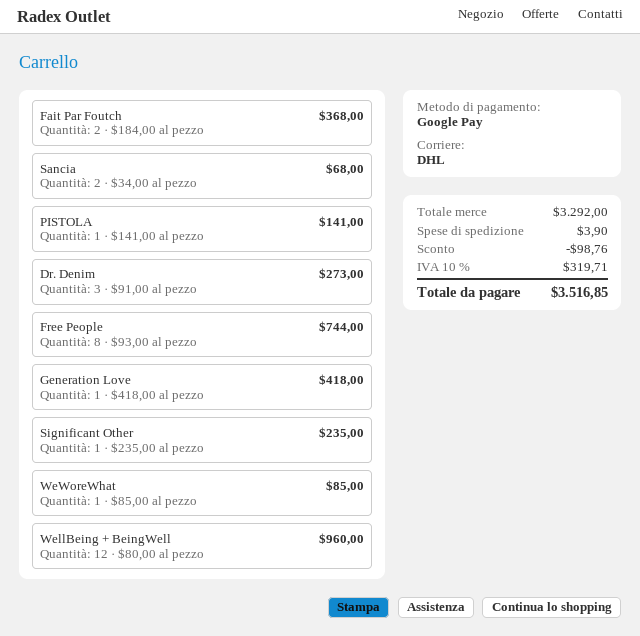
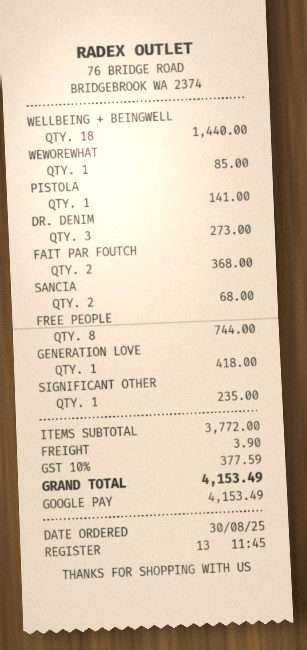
WellBeing + BeingWell: 12 for 960.00 -> 18 for 1440.00
subtotal: 3292.00 -> 3772.00
discount: 98.76 -> none
tax: 10% = 319.71 -> 10% = 377.59
total: 3516.85 -> 4153.49

